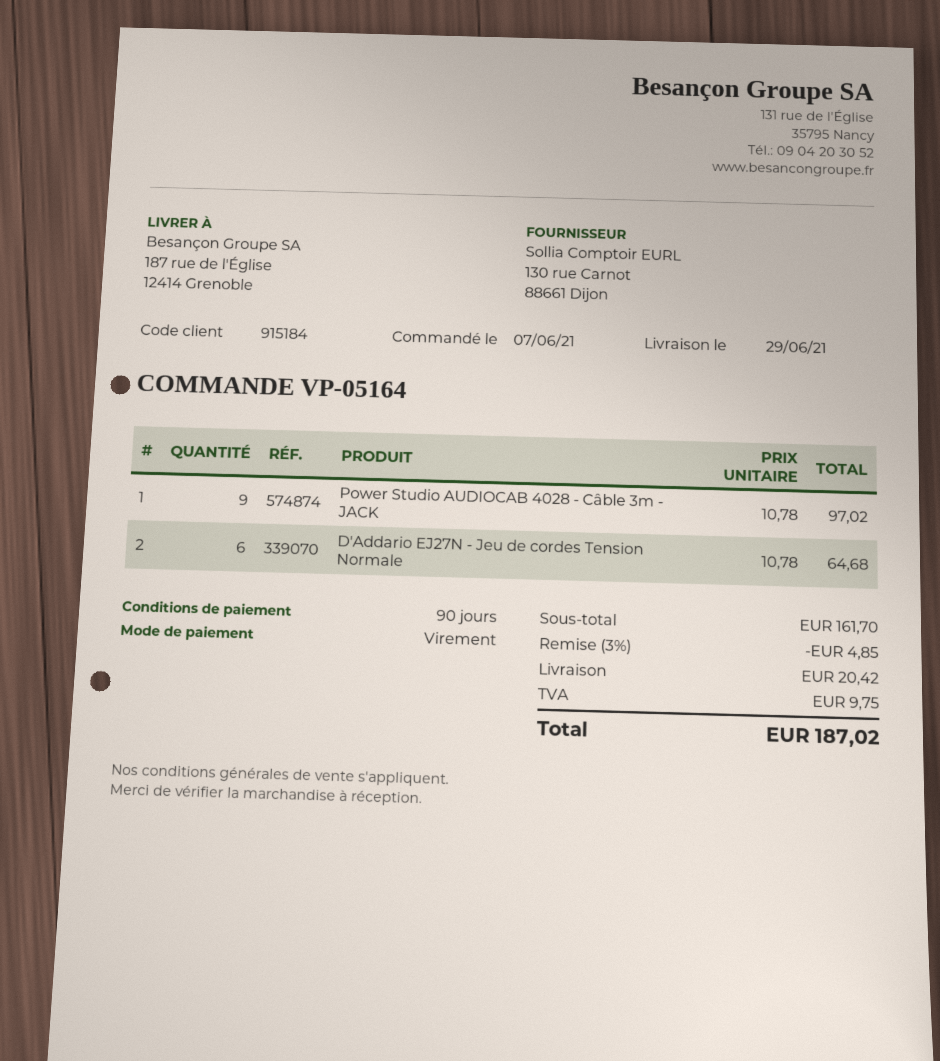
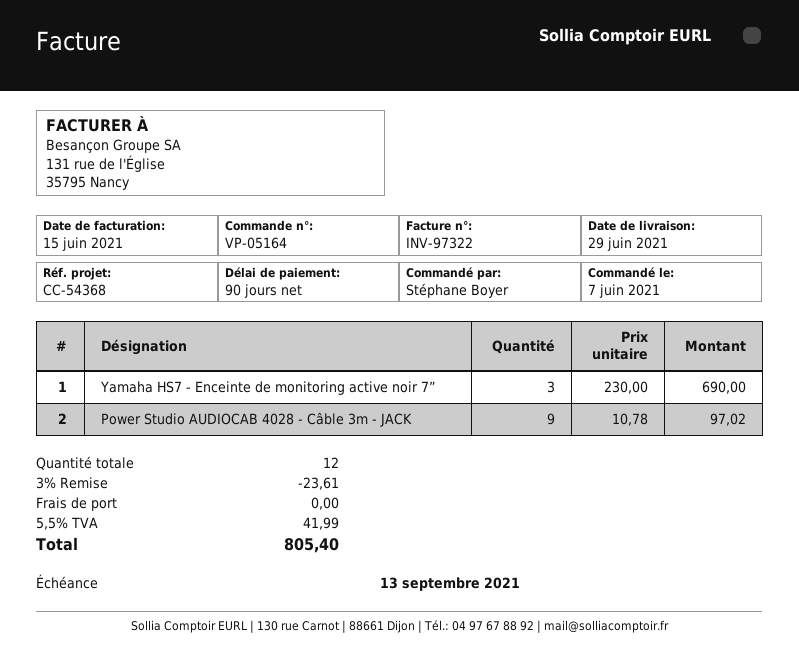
D'Addario EJ27N - Jeu de cordes Tension Normale: 6 x 10.78 = 64.68 -> none
Yamaha HS7 - Enceinte de monitoring active noir 7”: none -> 3 x 230.00 = 690.00
discount: 3% = 4.85 -> 3% = 23.61
shipping: 20.42 -> 0.00
tax: 9.75 -> 41.99
total: 187.02 -> 805.40

